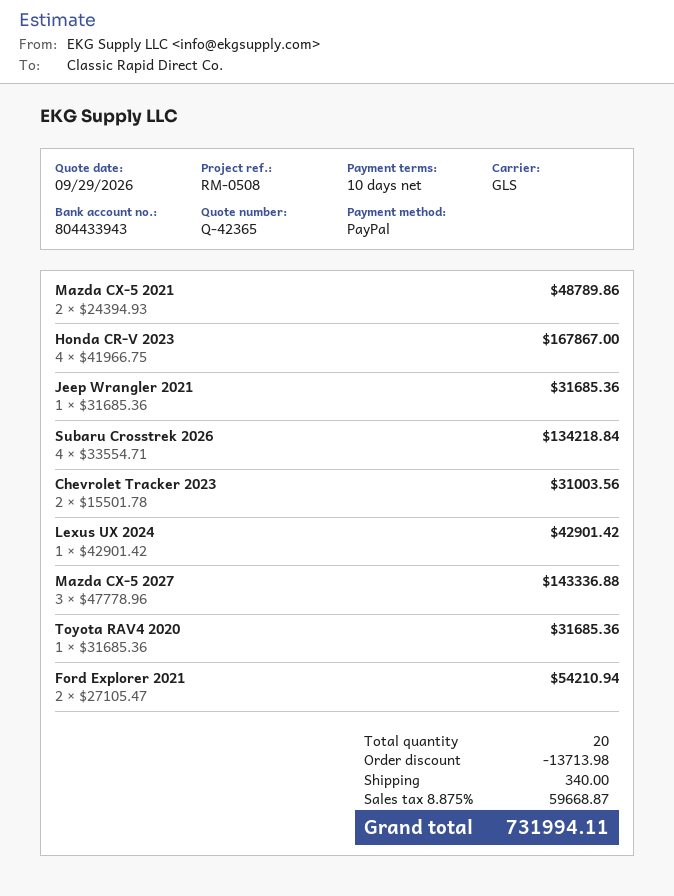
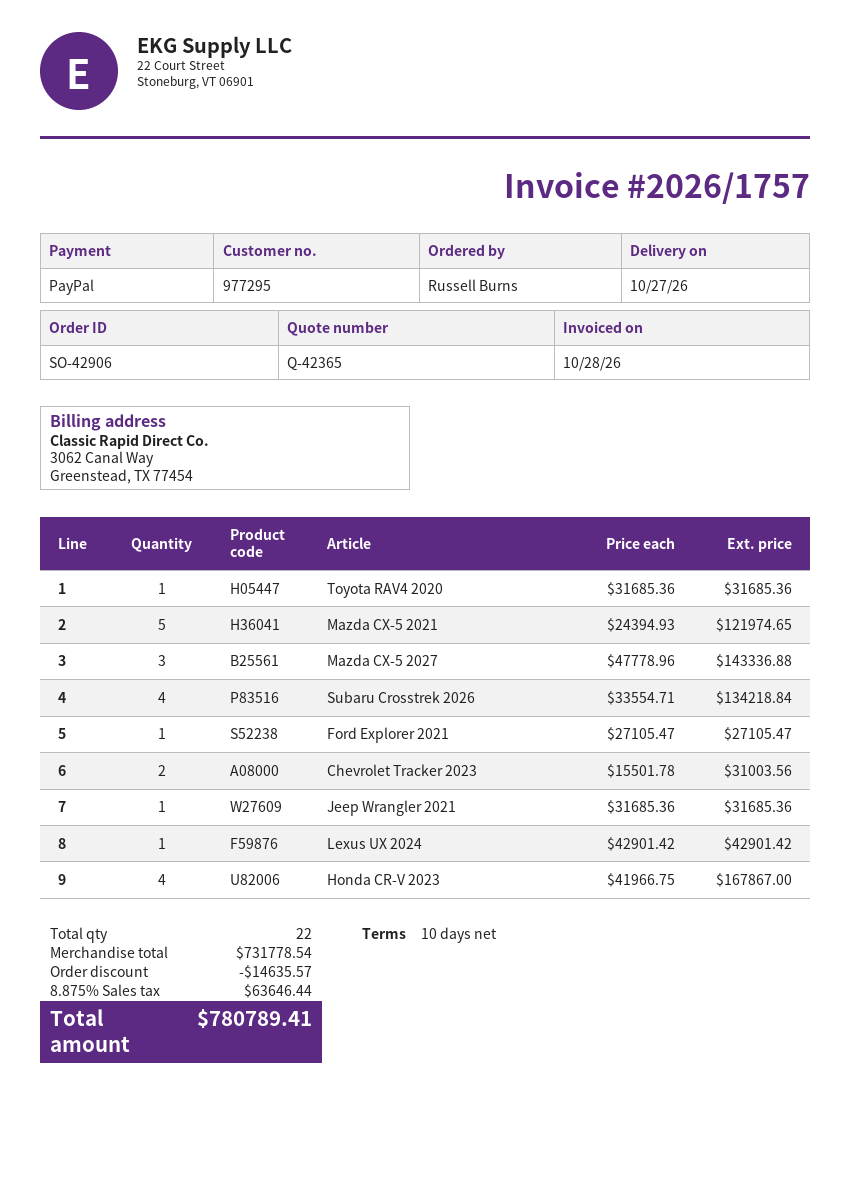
Mazda CX-5 2021: 2 x 24394.93 = 48789.86 -> 5 x 24394.93 = 121974.65
Ford Explorer 2021: 2 x 27105.47 = 54210.94 -> 1 x 27105.47 = 27105.47
total quantity: 20 -> 22
discount: 13713.98 -> 14635.57
shipping: 340.00 -> none
tax: 8.875% = 59668.87 -> 8.875% = 63646.44
total: 731994.11 -> 780789.41

